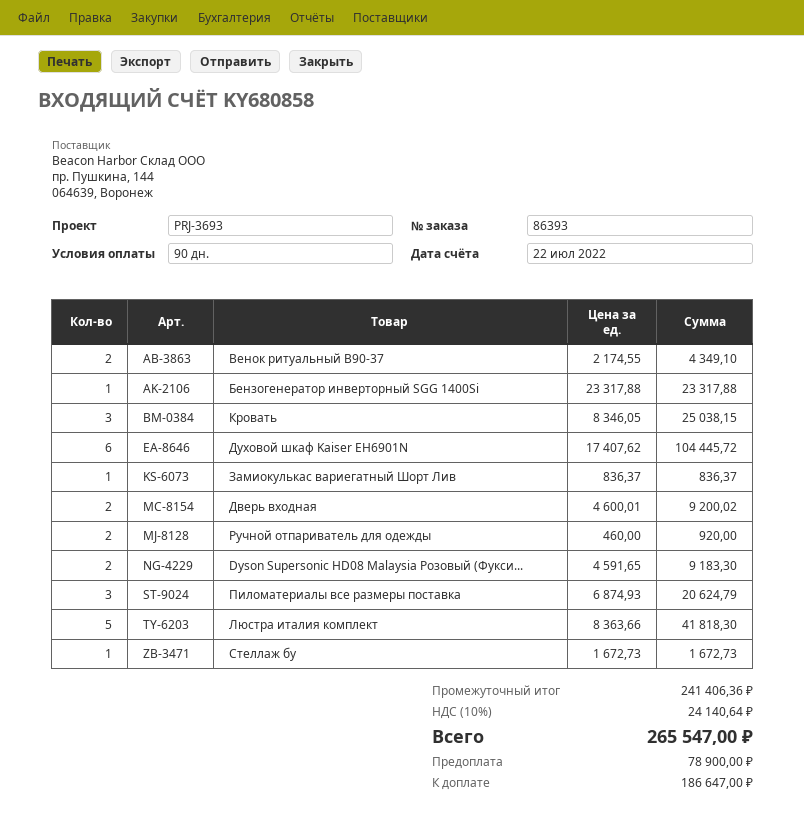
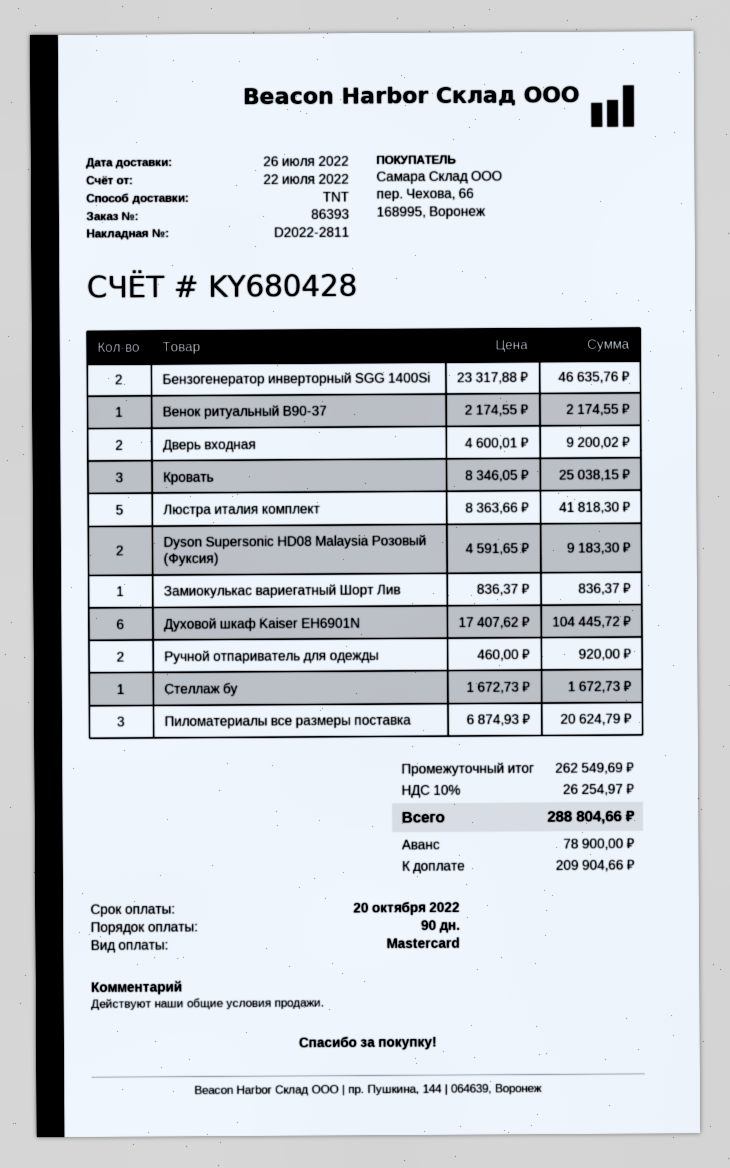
invoice number: KY680858 -> KY680428
Венок ритуальный В90-37: 2 x 2174.55 = 4349.10 -> 1 x 2174.55 = 2174.55
Бензогенератор инверторный SGG 1400Si: 1 x 23317.88 = 23317.88 -> 2 x 23317.88 = 46635.76
subtotal: 241406.36 -> 262549.69
tax: 10% = 24140.64 -> 10% = 26254.97
total: 265547.00 -> 288804.66
balance: 186647.00 -> 209904.66

